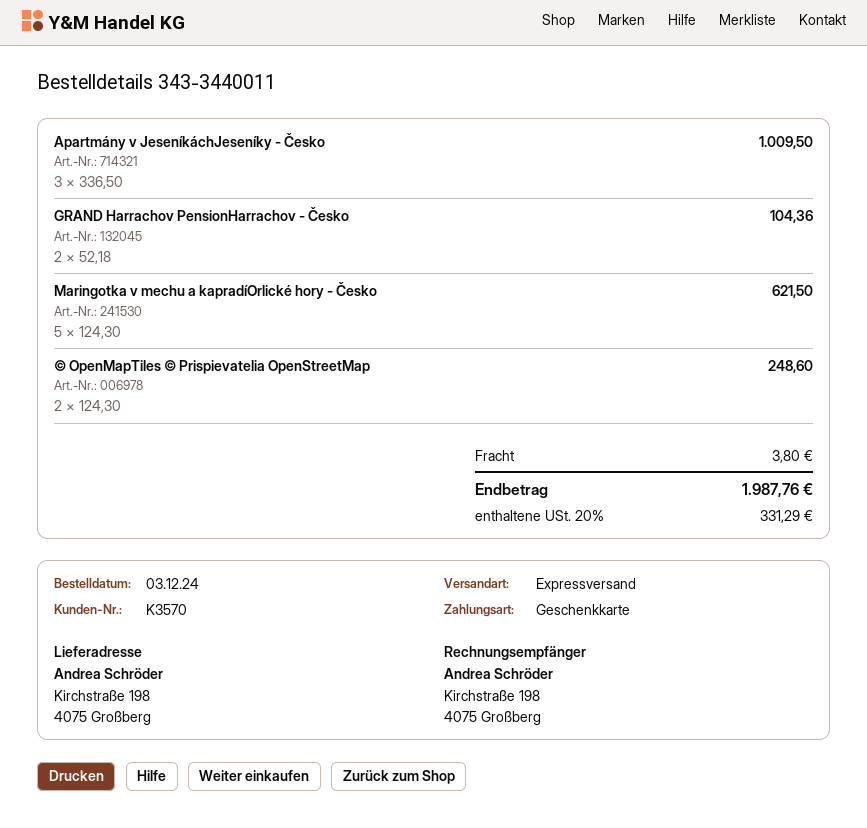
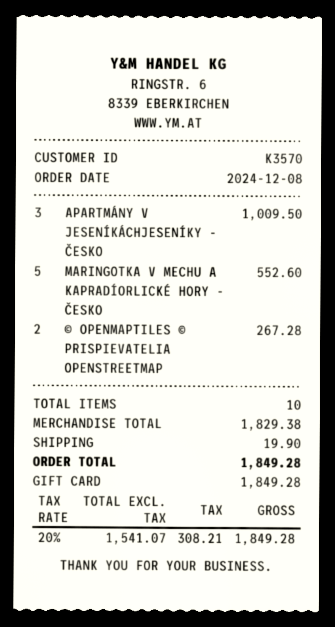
order date: 2024-12-03 -> 2024-12-08
GRAND Harrachov PensionHarrachov - Česko: 2 for 104.36 -> none
Maringotka v mechu a kapradíOrlické hory - Česko: 5 for 621.50 -> 5 for 552.60
© OpenMapTiles © Prispievatelia OpenStreetMap: 2 for 248.60 -> 2 for 267.28
shipping: 3.80 -> 19.90
tax: 20% = 331.29 -> 20% = 308.21
total: 1987.76 -> 1849.28

